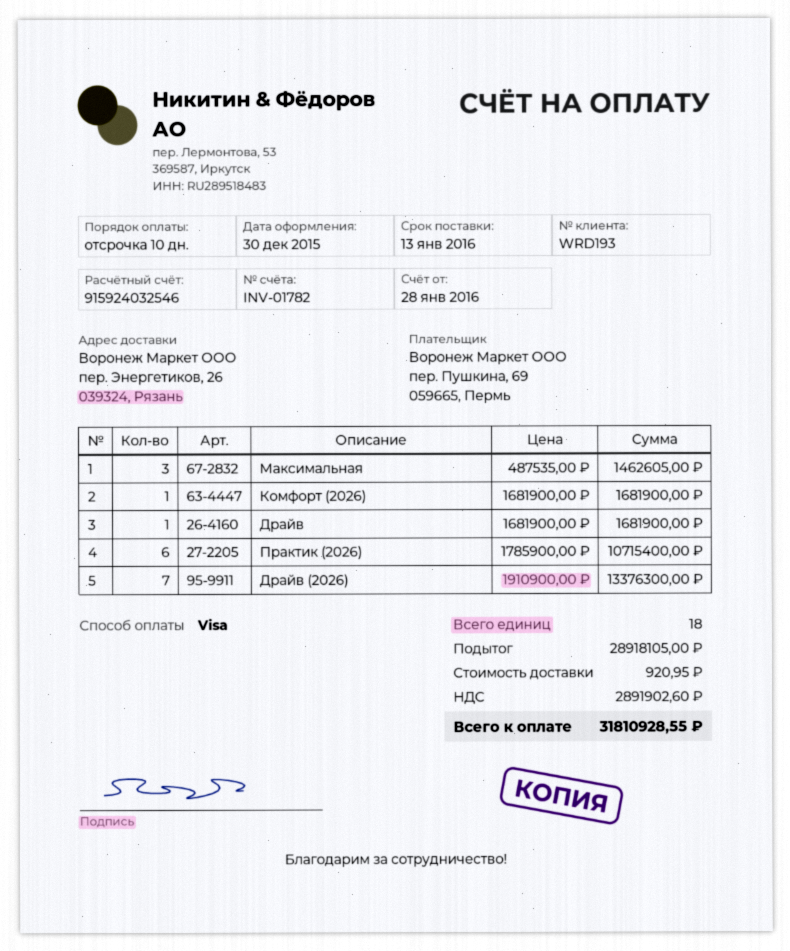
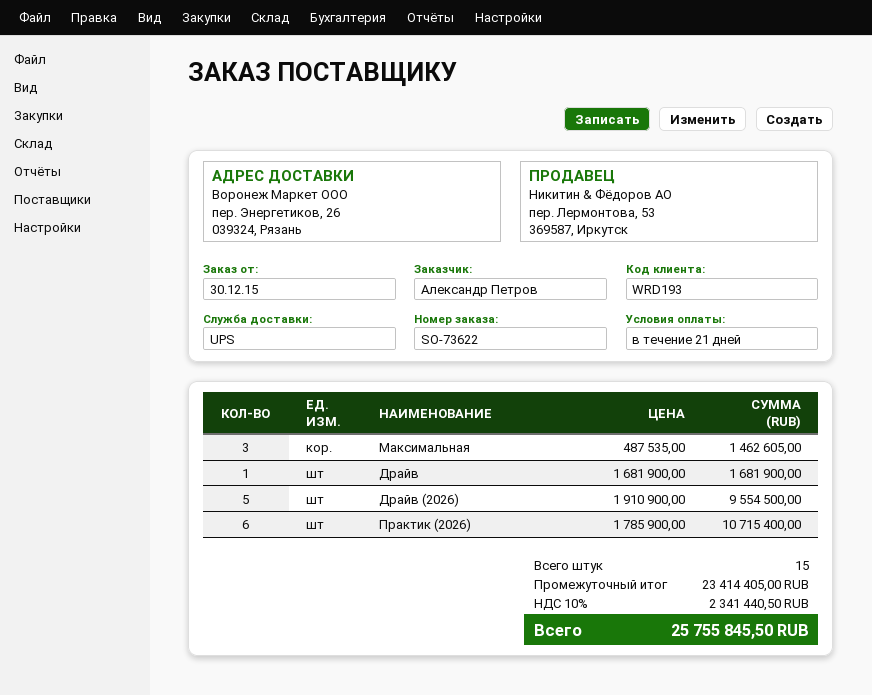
payment terms: 10 days -> 21 days
Комфорт (2026): 1 x 1681900.00 = 1681900.00 -> none
Драйв (2026): 7 x 1910900.00 = 13376300.00 -> 5 x 1910900.00 = 9554500.00
total quantity: 18 -> 15
subtotal: 28918105.00 -> 23414405.00
shipping: 920.95 -> none
tax: 2891902.60 -> 2341440.50
total: 31810928.55 -> 25755845.50

